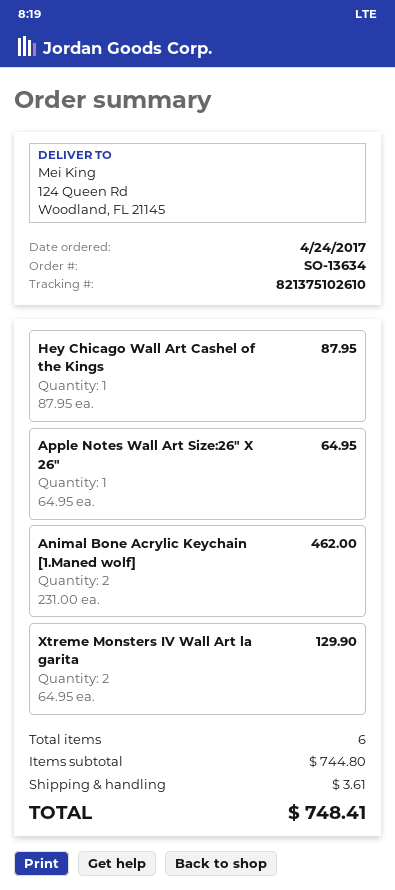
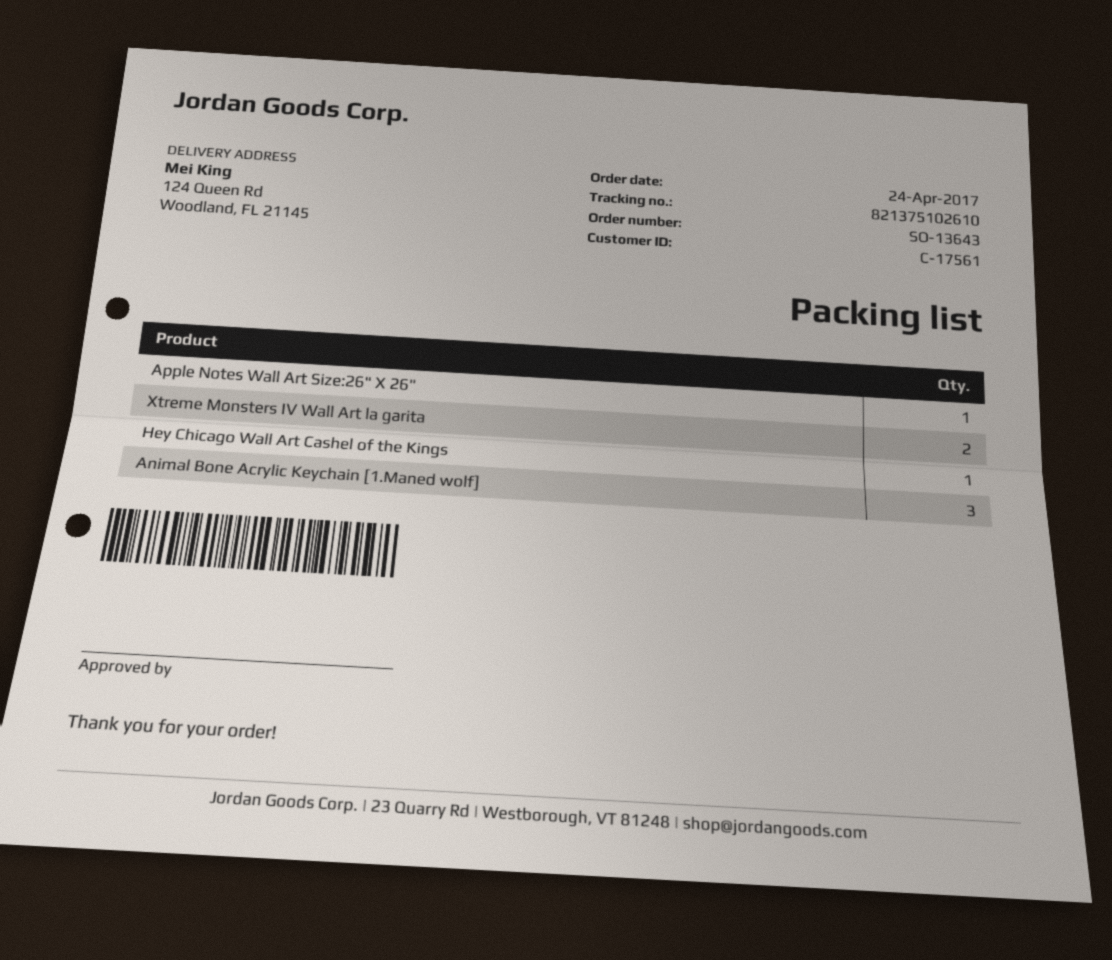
order number: SO-13634 -> SO-13643
Animal Bone Acrylic Keychain [1.Maned wolf]: 2 -> 3

